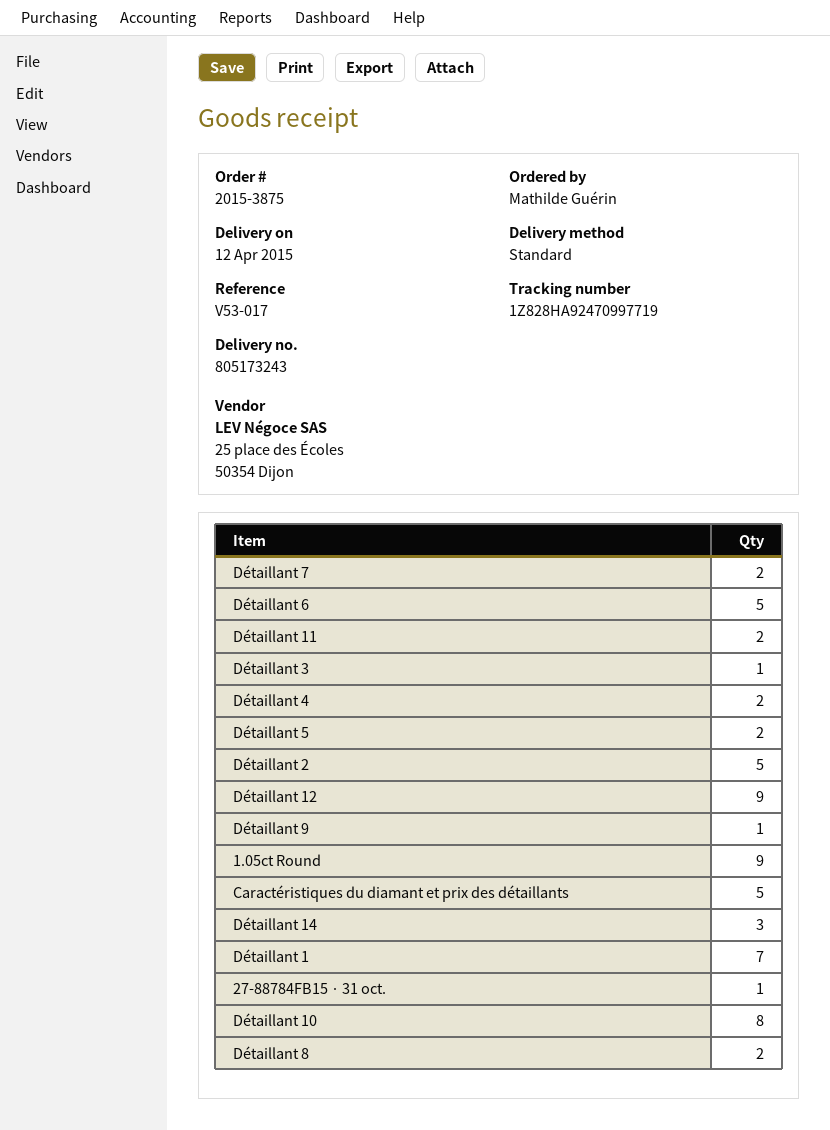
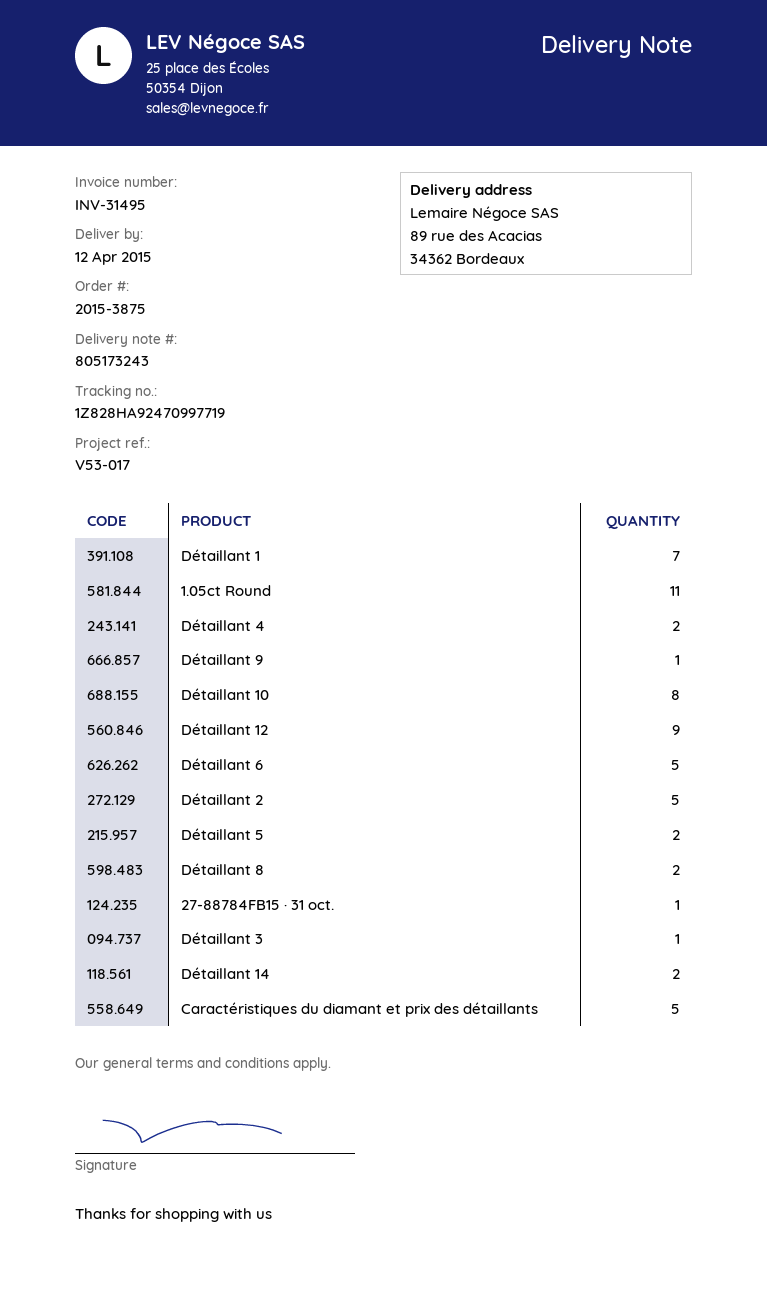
Détaillant 7: 2 -> none
Détaillant 11: 2 -> none
1.05ct Round: 9 -> 11
Détaillant 14: 3 -> 2

